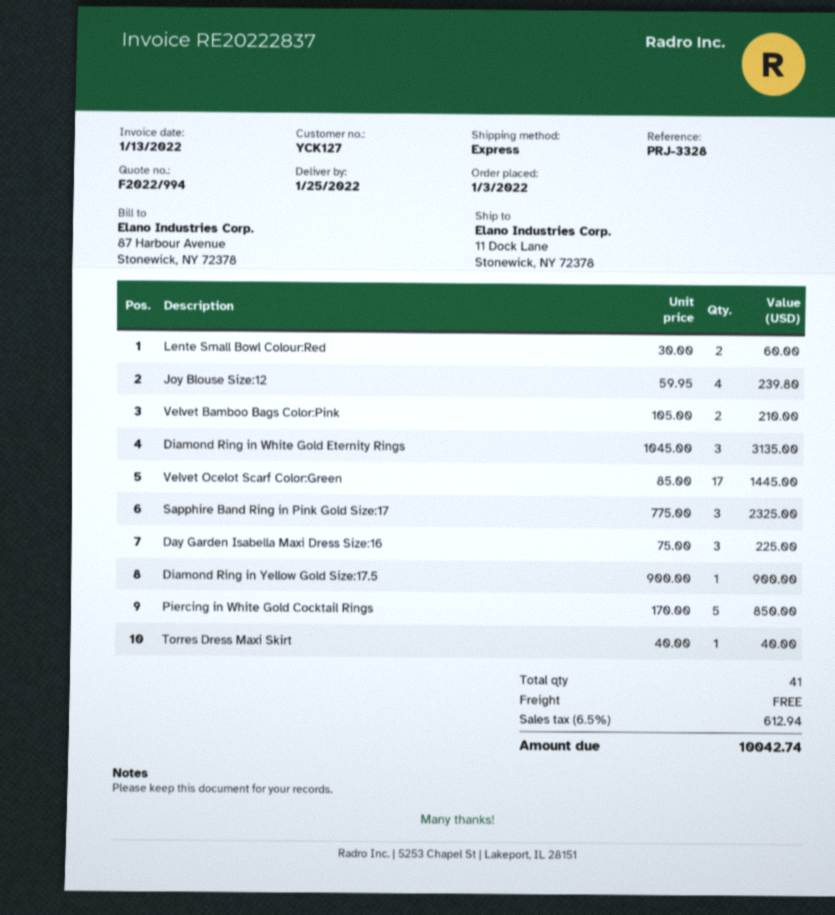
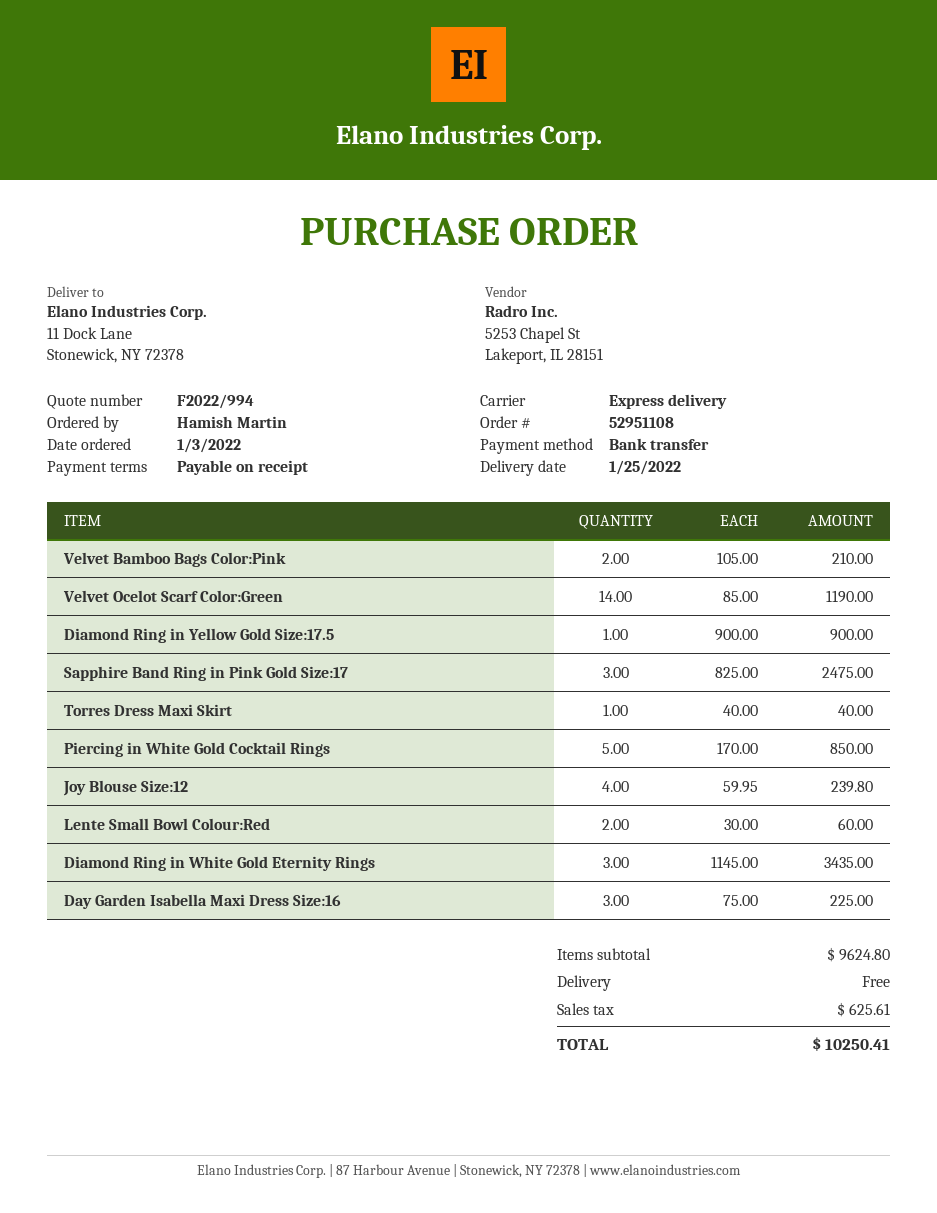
Diamond Ring in White Gold Eternity Rings: 3 x 1045.00 = 3135.00 -> 3 x 1145.00 = 3435.00
Velvet Ocelot Scarf Color:Green: 17 x 85.00 = 1445.00 -> 14 x 85.00 = 1190.00
Sapphire Band Ring in Pink Gold Size:17: 3 x 775.00 = 2325.00 -> 3 x 825.00 = 2475.00
tax: 612.94 -> 625.61
total: 10042.74 -> 10250.41

